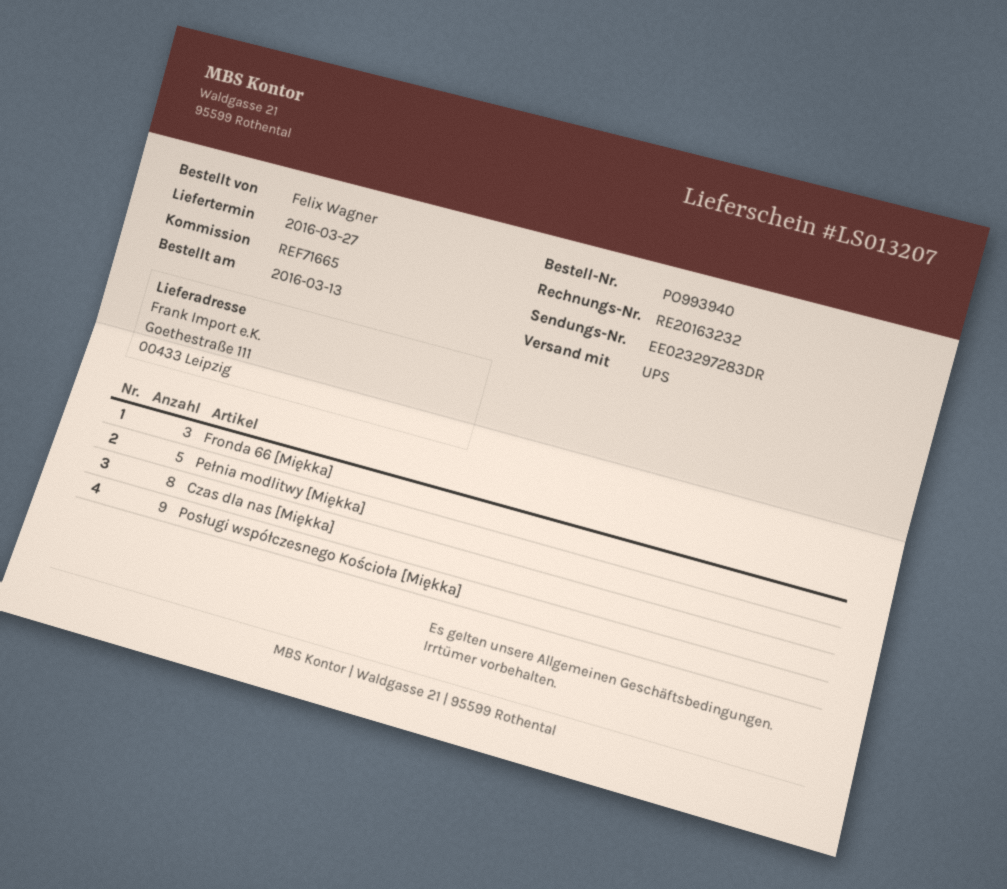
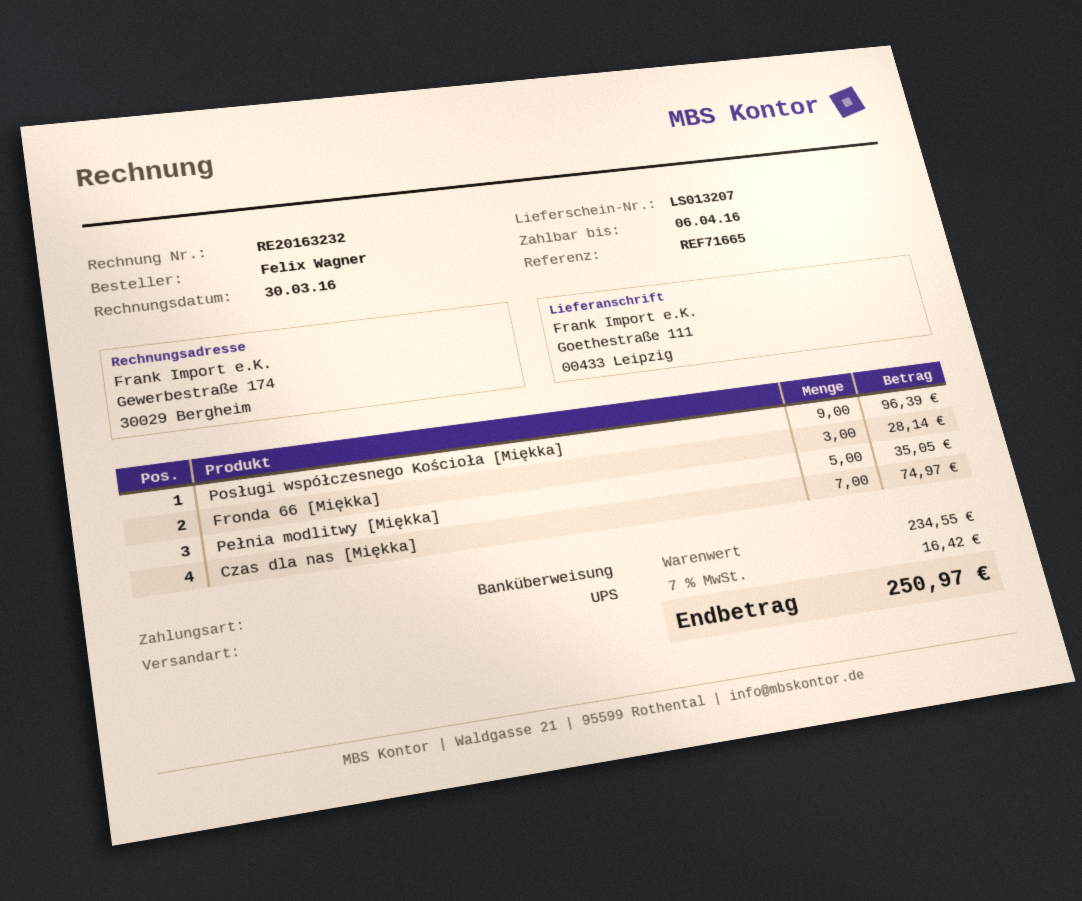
Czas dla nas [Miękka]: 8 -> 7

